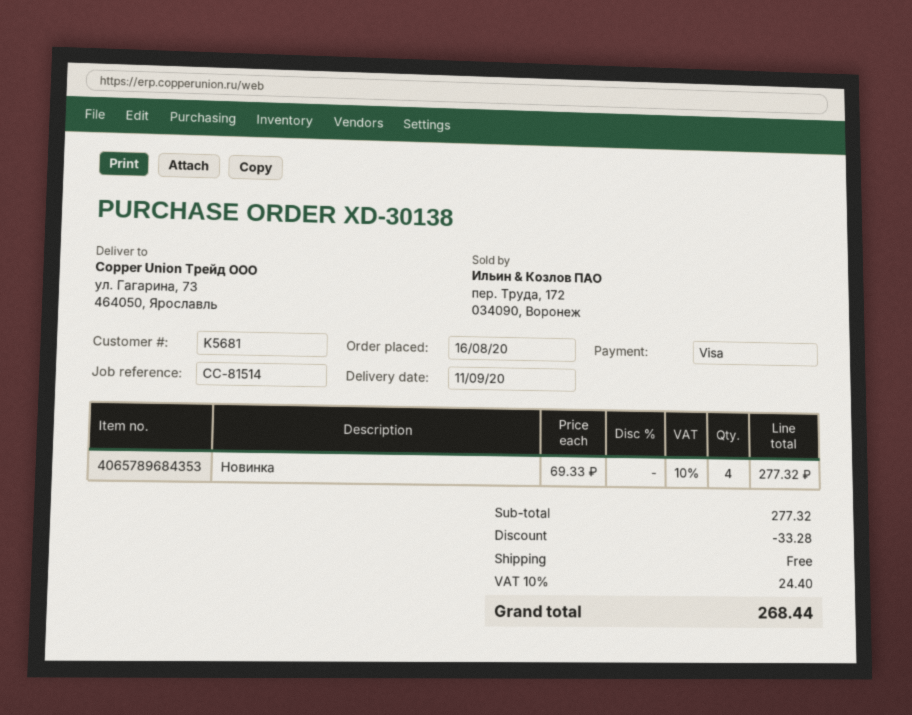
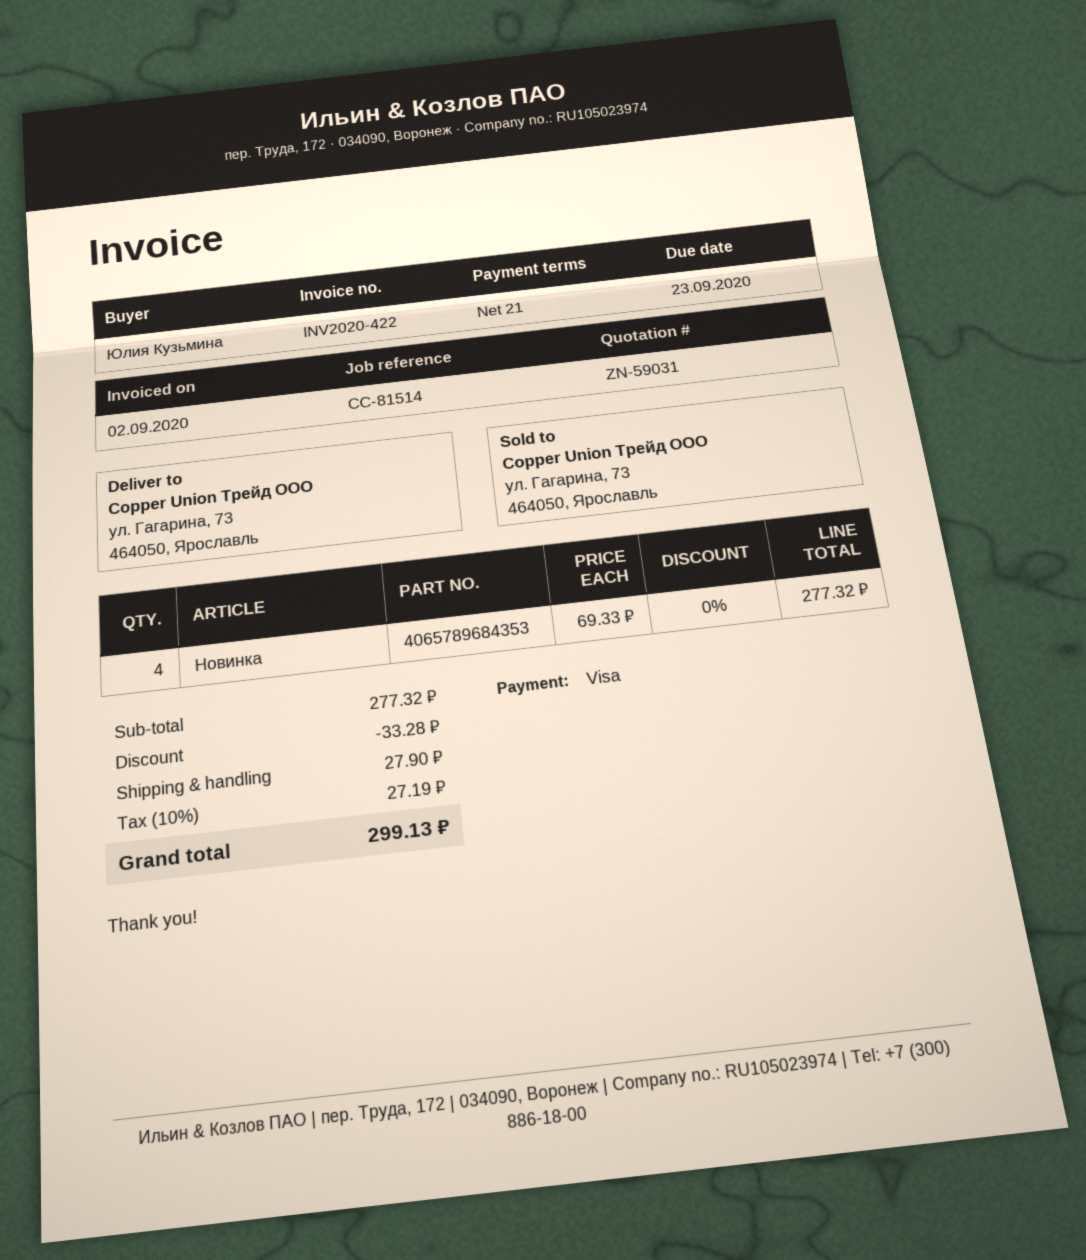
shipping: 0.00 -> 27.90
tax: 10% = 24.40 -> 10% = 27.19
total: 268.44 -> 299.13

